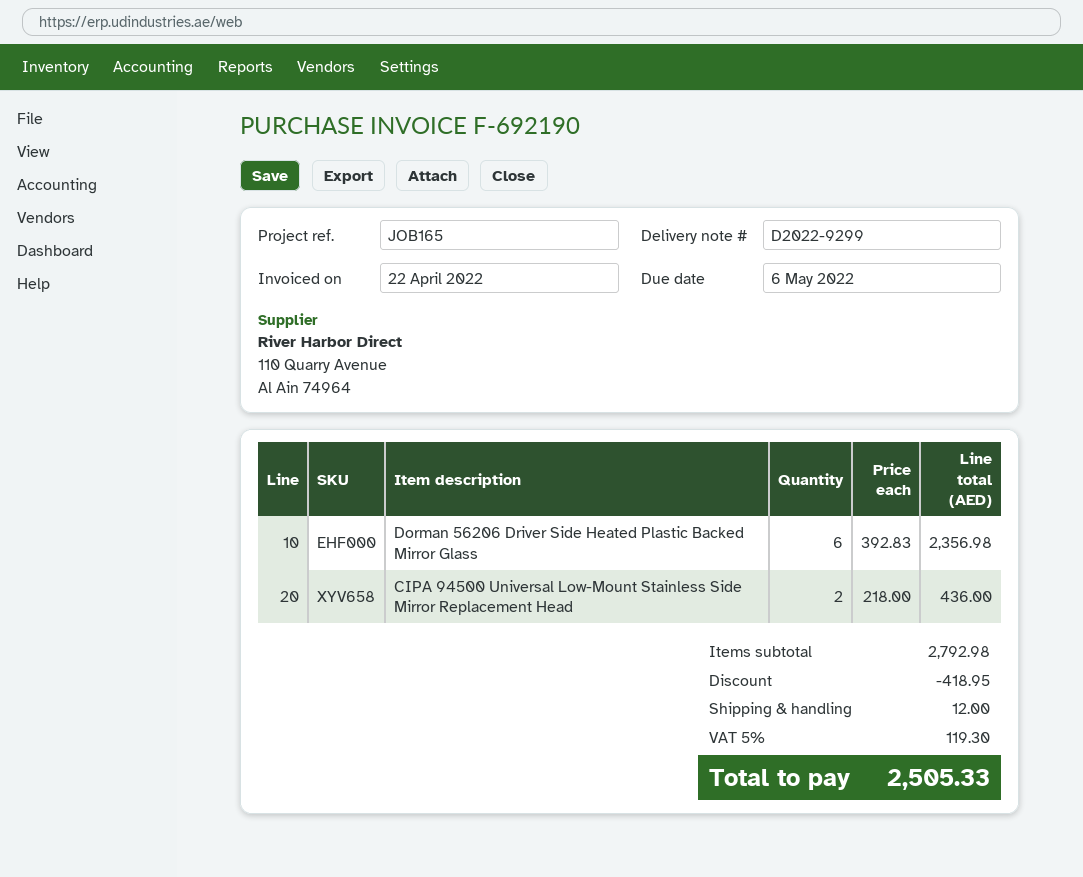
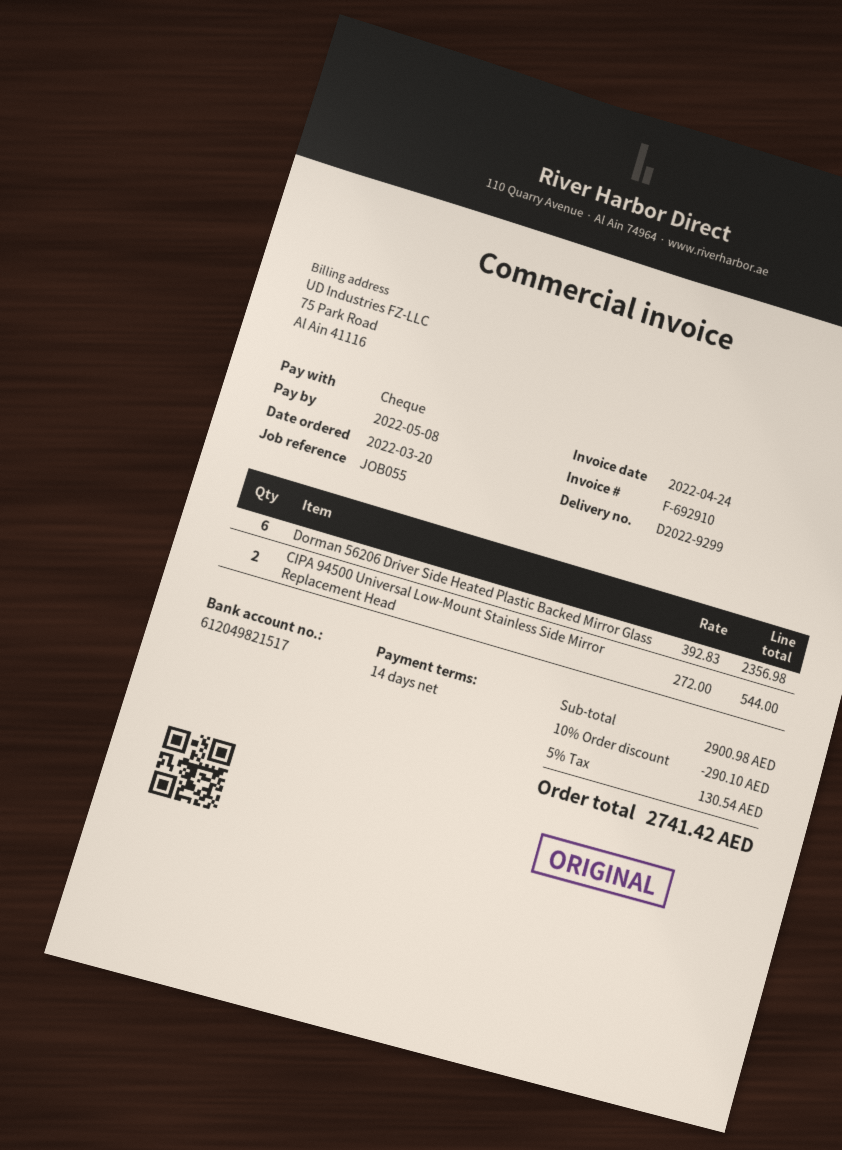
invoice number: F-692190 -> F-692910
invoice date: 2022-04-22 -> 2022-04-24
due date: 2022-05-06 -> 2022-05-08
reference: JOB165 -> JOB055
CIPA 94500 Universal Low-Mount Stainless Side Mirror Replacement Head: 2 x 218.00 = 436.00 -> 2 x 272.00 = 544.00
subtotal: 2792.98 -> 2900.98
discount: 418.95 -> 290.10
shipping: 12.00 -> none
tax: 5% = 119.30 -> 5% = 130.54
total: 2505.33 -> 2741.42

